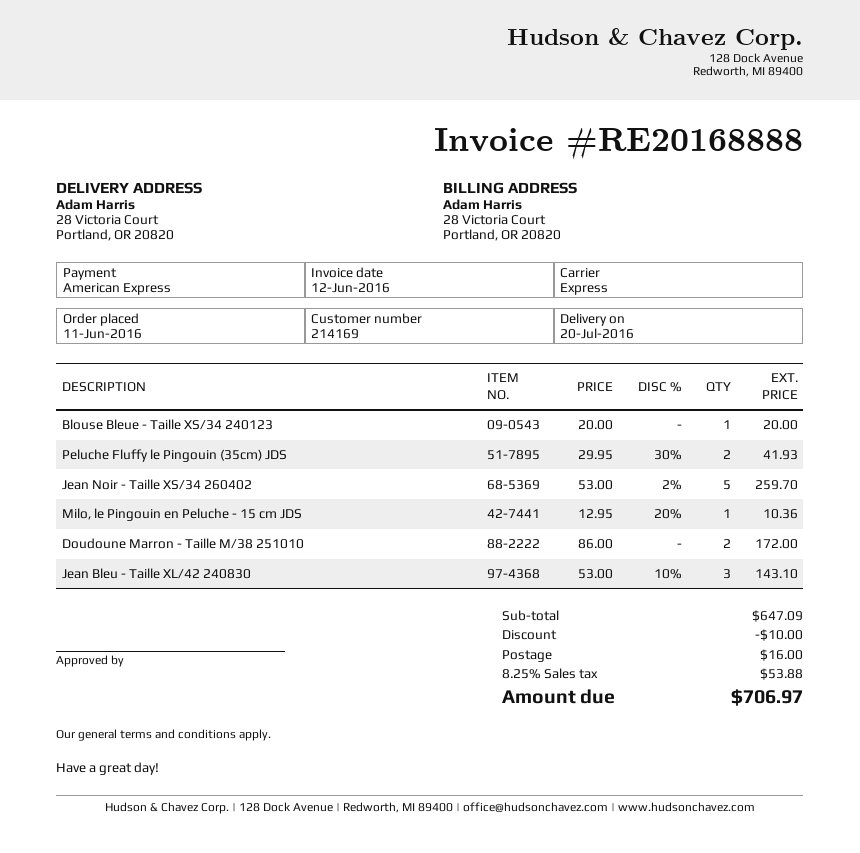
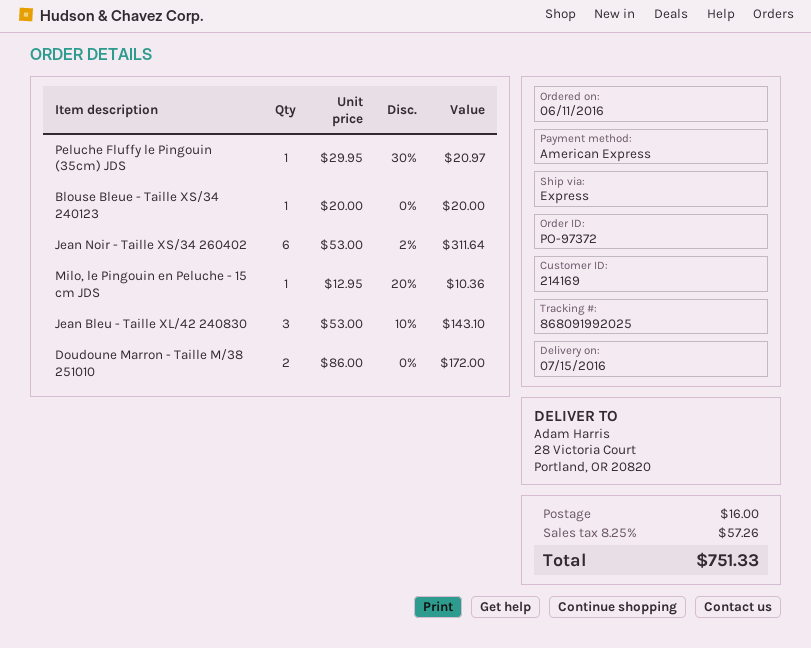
delivery date: 2016-07-20 -> 2016-07-15
Peluche Fluffy le Pingouin (35cm) JDS: 2 x 29.95 - 30% = 41.93 -> 1 x 29.95 - 30% = 20.97
Jean Noir - Taille XS/34 260402: 5 x 53.00 - 2% = 259.70 -> 6 x 53.00 - 2% = 311.64
discount: 10.00 -> none
tax: 8.25% = 53.88 -> 8.25% = 57.26
total: 706.97 -> 751.33

